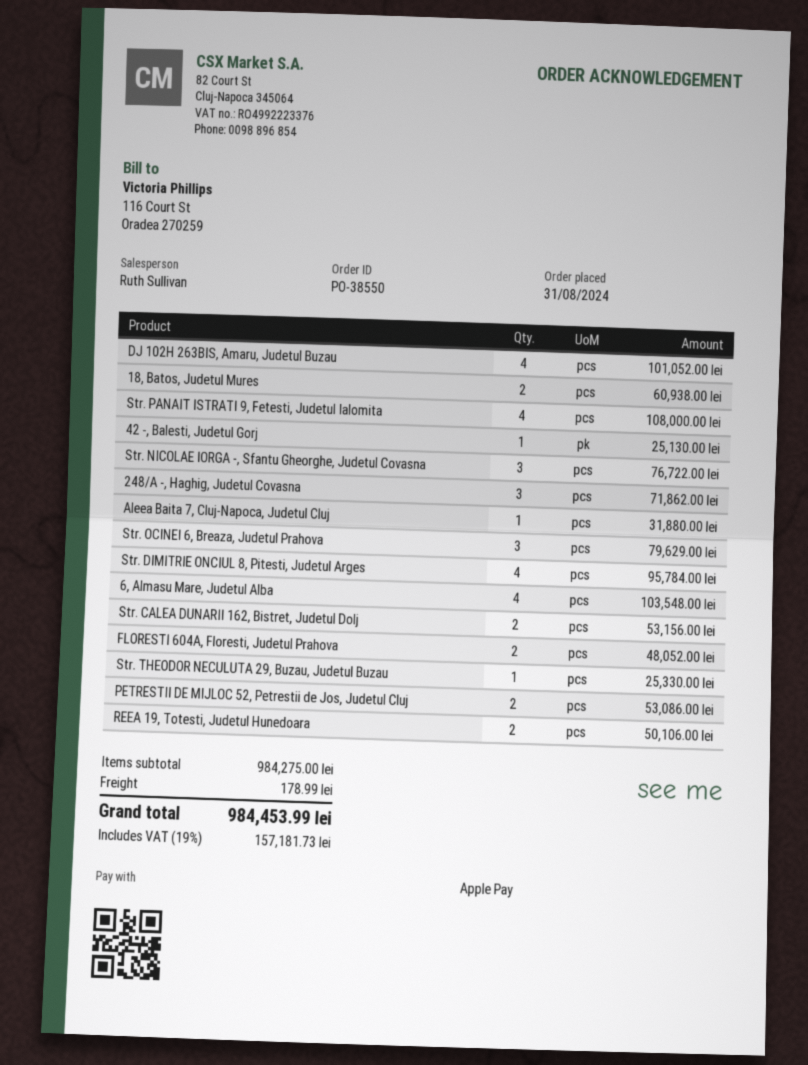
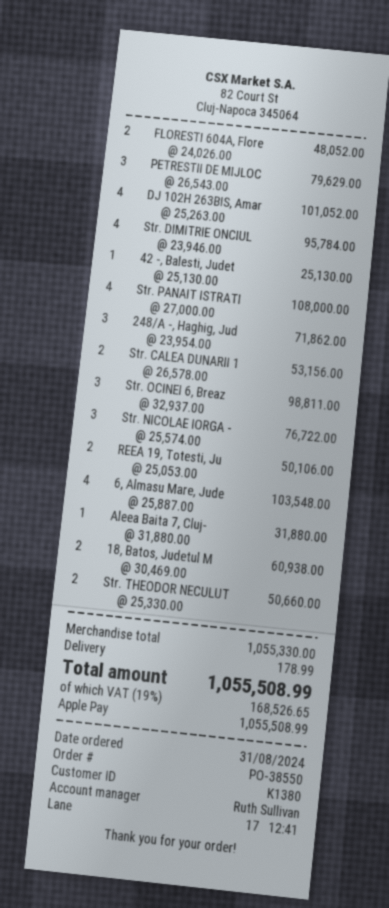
Str. OCINEI 6, Breaza, Judetul Prahova: 3 for 79629.00 -> 3 for 98811.00
Str. THEODOR NECULUTA 29, Buzau, Judetul Buzau: 1 for 25330.00 -> 2 for 50660.00
PETRESTII DE MIJLOC 52, Petrestii de Jos, Judetul Cluj: 2 for 53086.00 -> 3 for 79629.00
subtotal: 984275.00 -> 1055330.00
tax: 19% = 157181.73 -> 19% = 168526.65
total: 984453.99 -> 1055508.99

